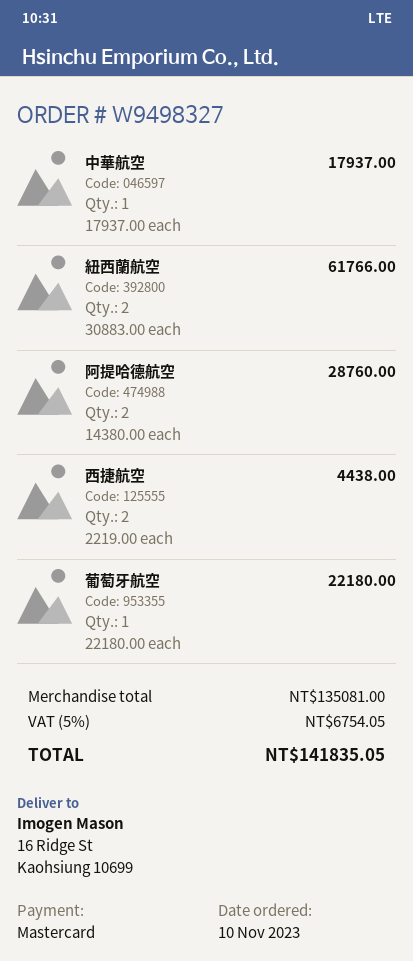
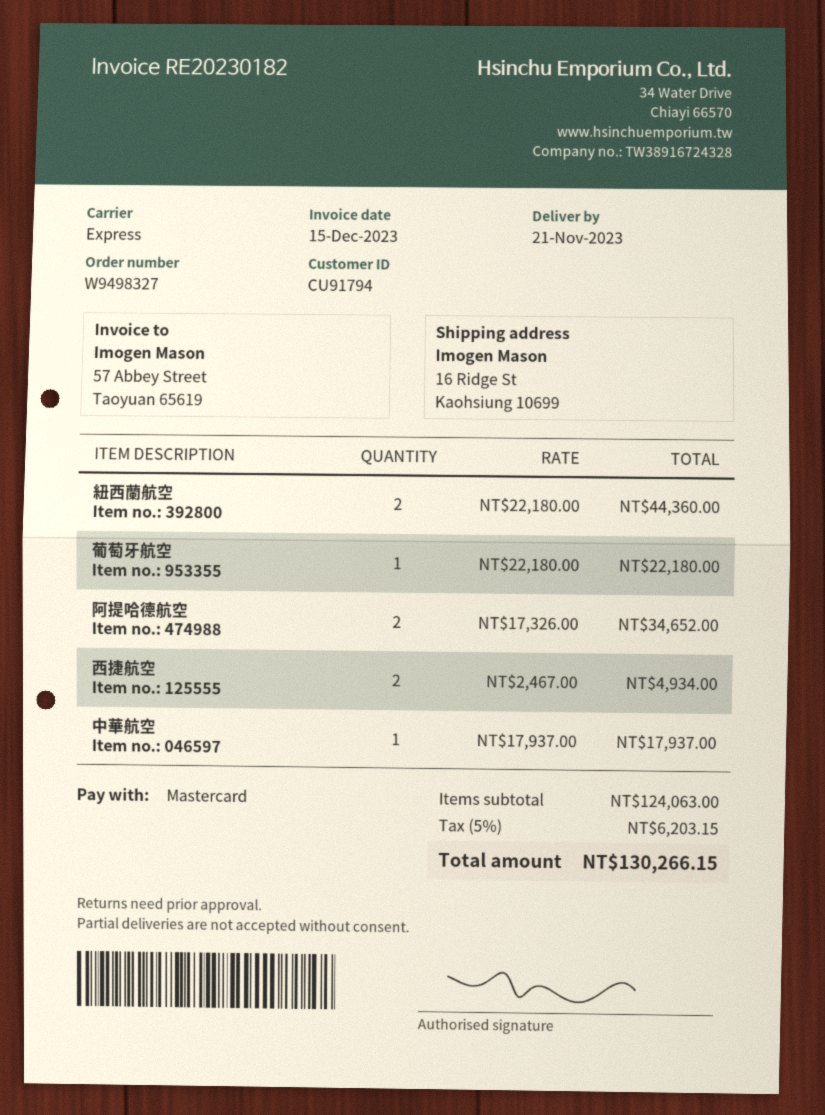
紐西蘭航空: 2 x 30883.00 = 61766.00 -> 2 x 22180.00 = 44360.00
阿提哈德航空: 2 x 14380.00 = 28760.00 -> 2 x 17326.00 = 34652.00
西捷航空: 2 x 2219.00 = 4438.00 -> 2 x 2467.00 = 4934.00
subtotal: 135081.00 -> 124063.00
tax: 5% = 6754.05 -> 5% = 6203.15
total: 141835.05 -> 130266.15

